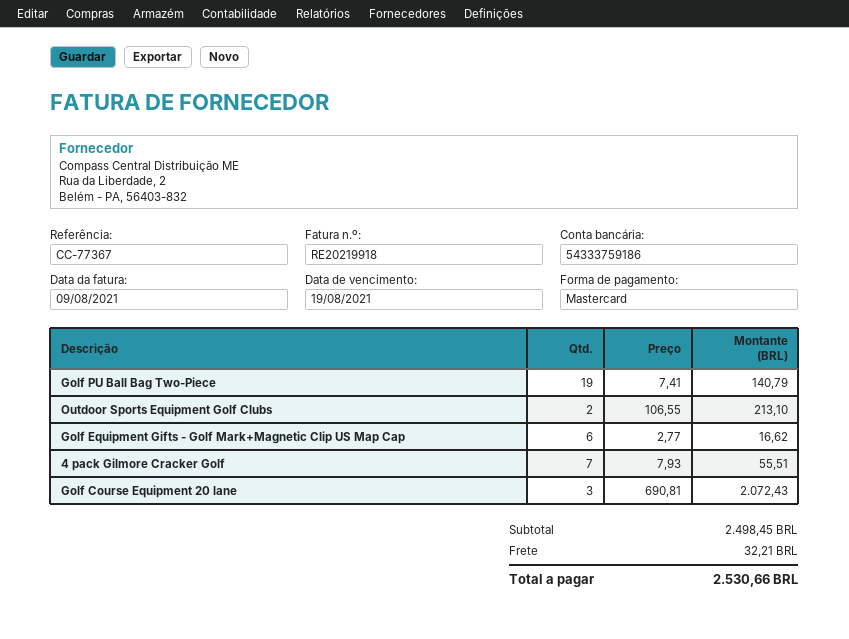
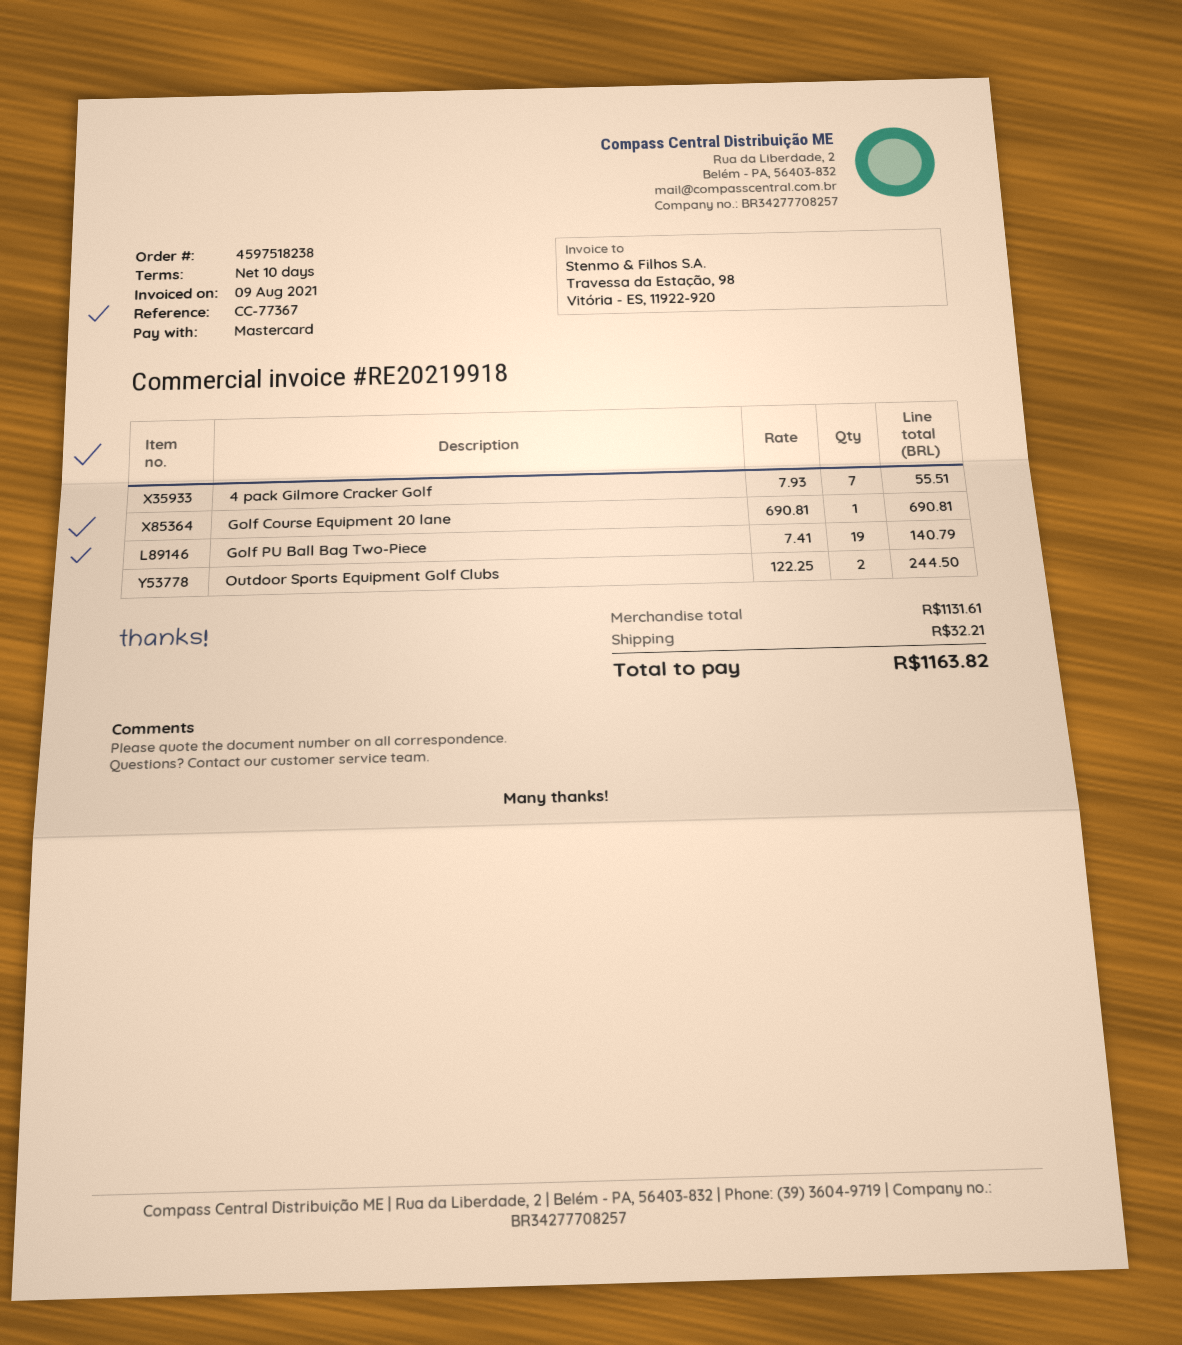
Outdoor Sports Equipment Golf Clubs: 2 x 106.55 = 213.10 -> 2 x 122.25 = 244.50
Golf Equipment Gifts - Golf Mark+Magnetic Clip US Map Cap: 6 x 2.77 = 16.62 -> none
Golf Course Equipment 20 lane: 3 x 690.81 = 2072.43 -> 1 x 690.81 = 690.81
subtotal: 2498.45 -> 1131.61
total: 2530.66 -> 1163.82

